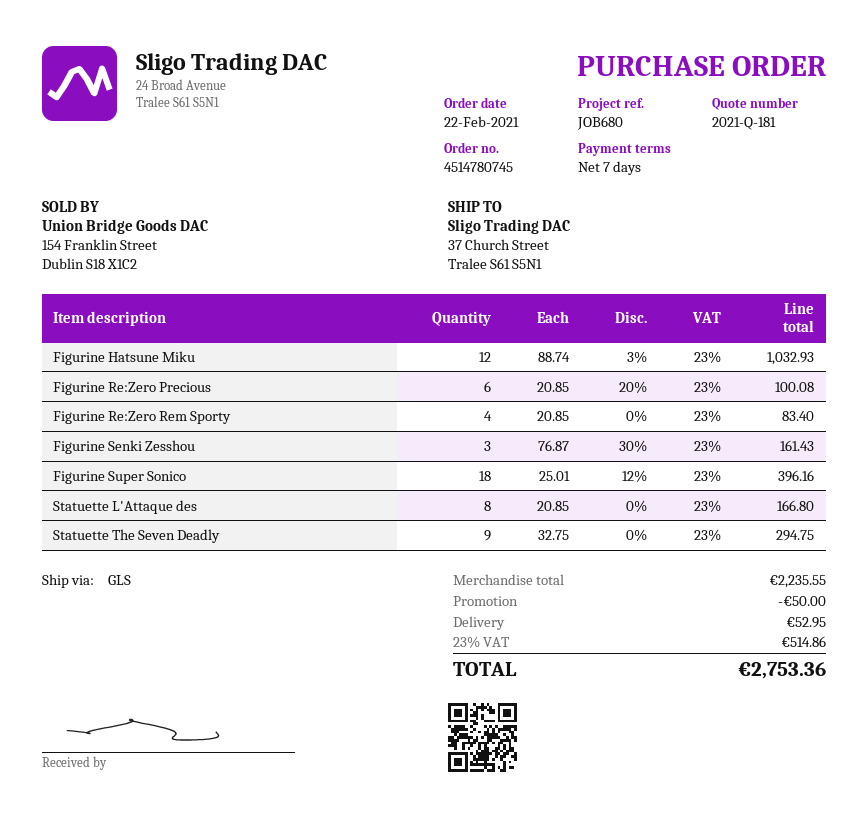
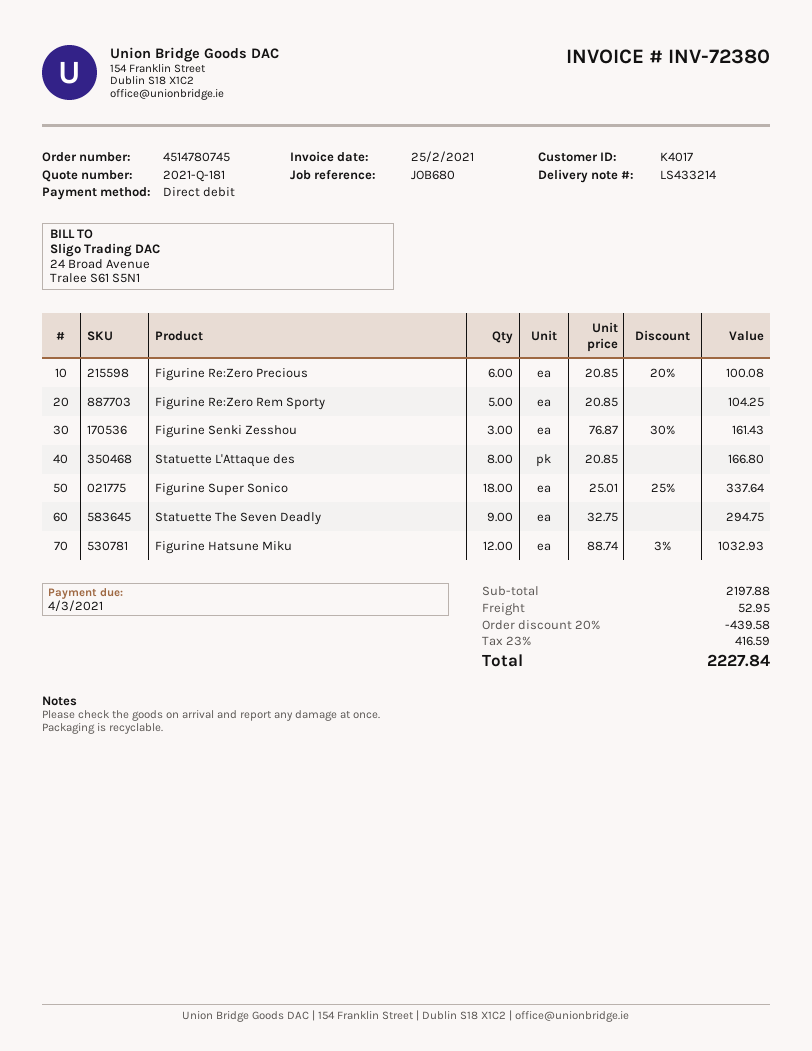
Figurine Re:Zero Rem Sporty: 4 x 20.85 = 83.40 -> 5 x 20.85 = 104.25
Figurine Super Sonico: 18 x 25.01 - 12% = 396.16 -> 18 x 25.01 - 25% = 337.64
subtotal: 2235.55 -> 2197.88
discount: 50.00 -> 439.58
tax: 23% = 514.86 -> 23% = 416.59
total: 2753.36 -> 2227.84

